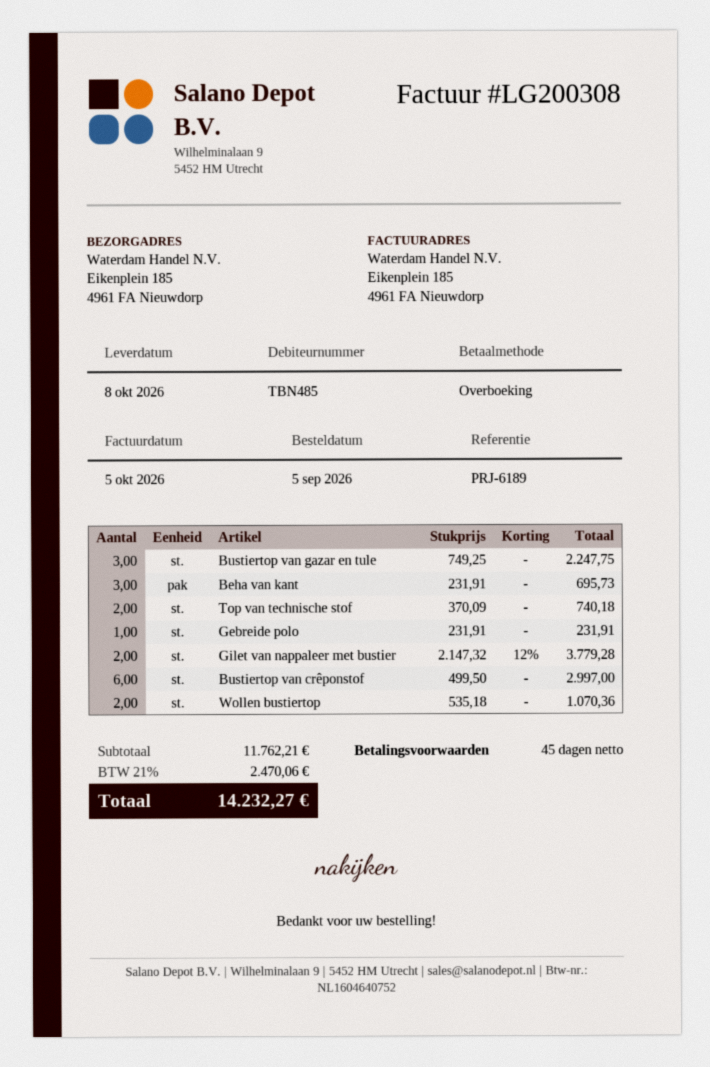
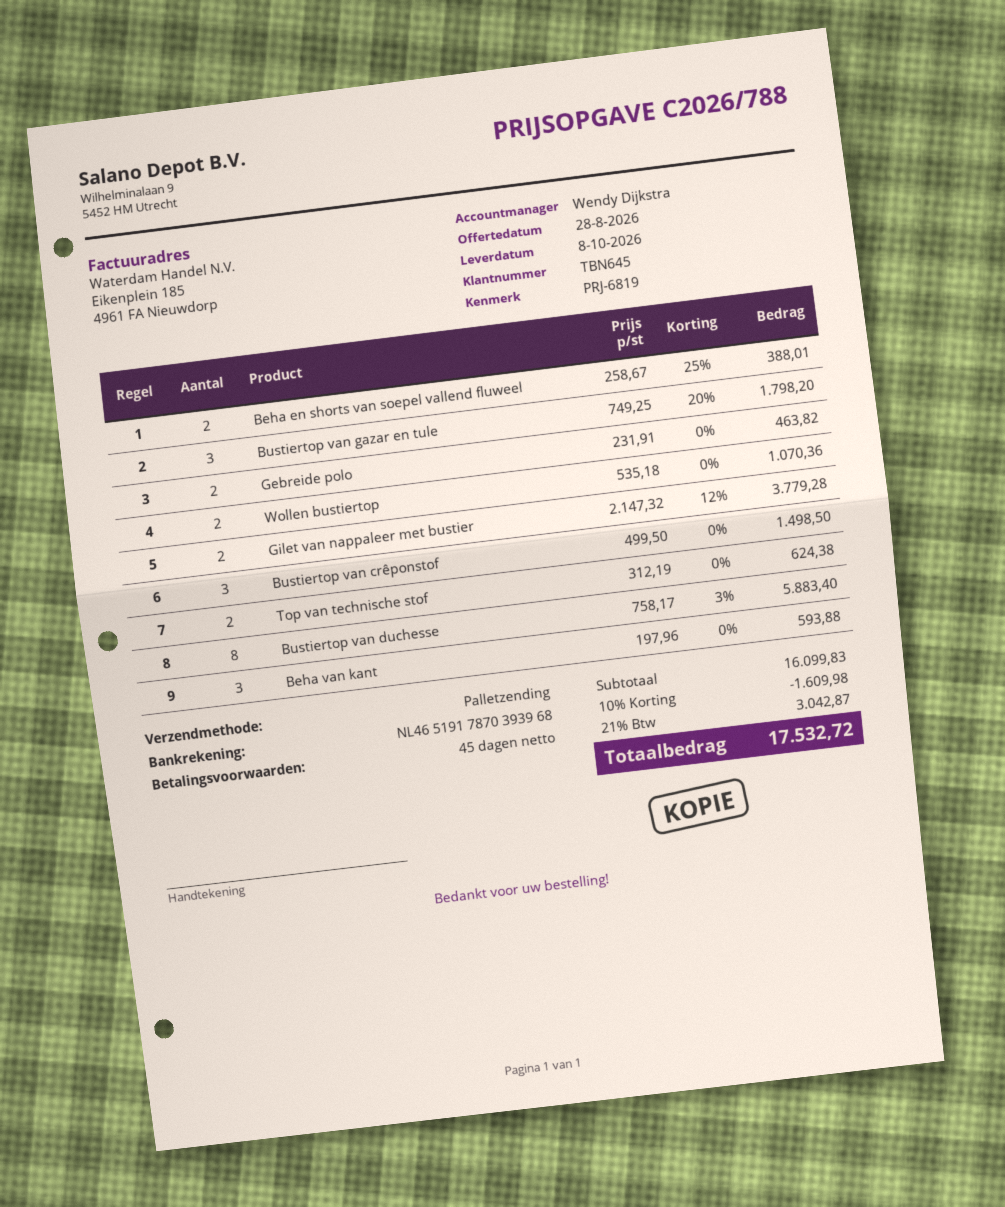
customer number: TBN485 -> TBN645
reference: PRJ-6189 -> PRJ-6819
Bustiertop van gazar en tule: 3 x 749.25 = 2247.75 -> 3 x 749.25 - 20% = 1798.20
Beha van kant: 3 x 231.91 = 695.73 -> 3 x 197.96 = 593.88
Top van technische stof: 2 x 370.09 = 740.18 -> 2 x 312.19 = 624.38
Gebreide polo: 1 x 231.91 = 231.91 -> 2 x 231.91 = 463.82
Bustiertop van crêponstof: 6 x 499.50 = 2997.00 -> 3 x 499.50 = 1498.50
Beha en shorts van soepel vallend fluweel: none -> 2 x 258.67 - 25% = 388.01
Bustiertop van duchesse: none -> 8 x 758.17 - 3% = 5883.40
subtotal: 11762.21 -> 16099.83
discount: none -> 10% = 1609.98
tax: 21% = 2470.06 -> 21% = 3042.87
total: 14232.27 -> 17532.72

